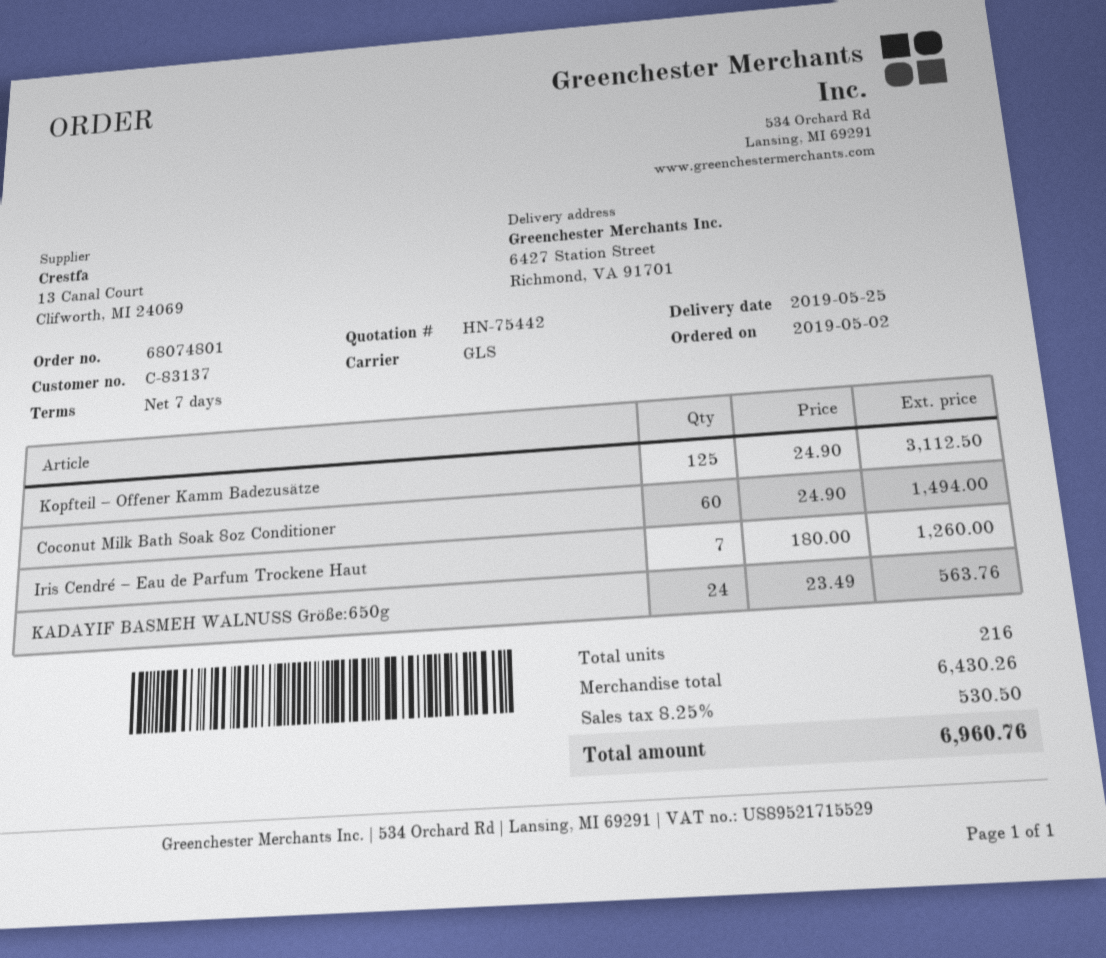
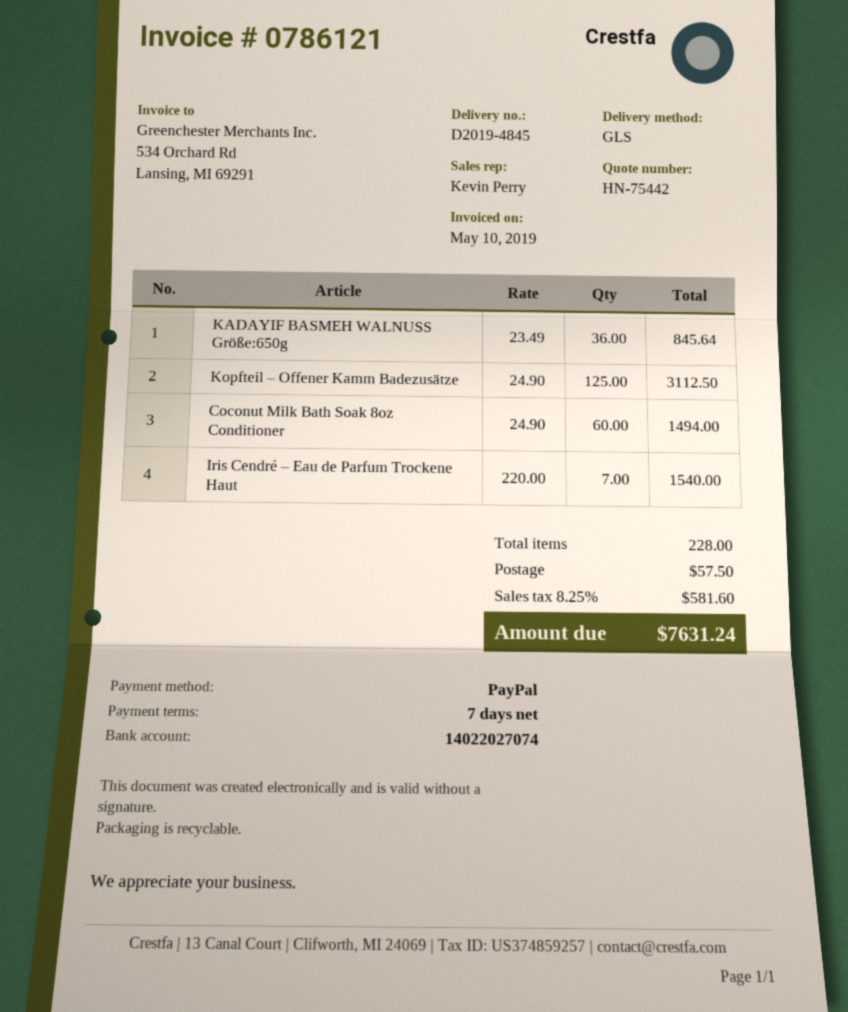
Iris Cendré – Eau de Parfum Trockene Haut: 7 x 180.00 = 1260.00 -> 7 x 220.00 = 1540.00
KADAYIF BASMEH WALNUSS Größe:650g: 24 x 23.49 = 563.76 -> 36 x 23.49 = 845.64
total quantity: 216 -> 228
shipping: none -> 57.50
tax: 8.25% = 530.50 -> 8.25% = 581.60
total: 6960.76 -> 7631.24

